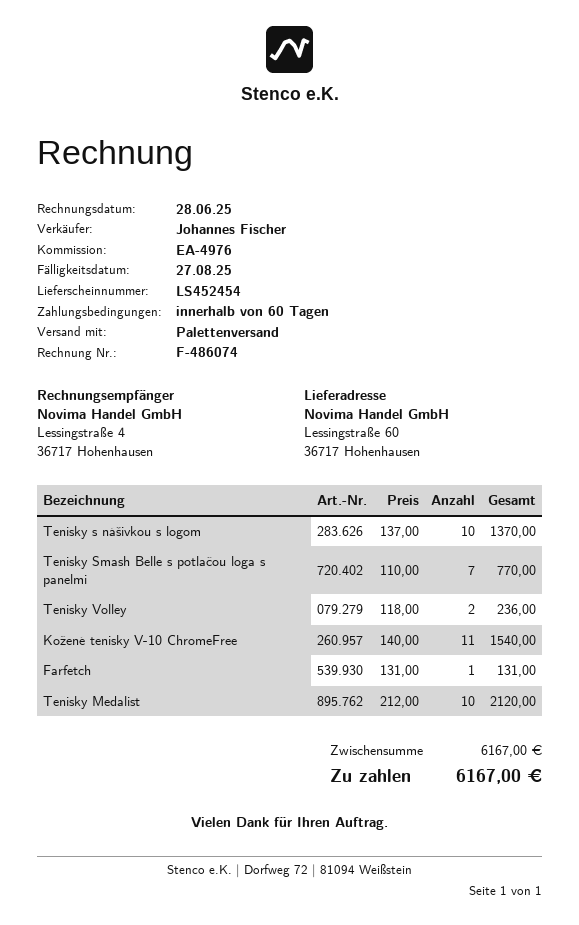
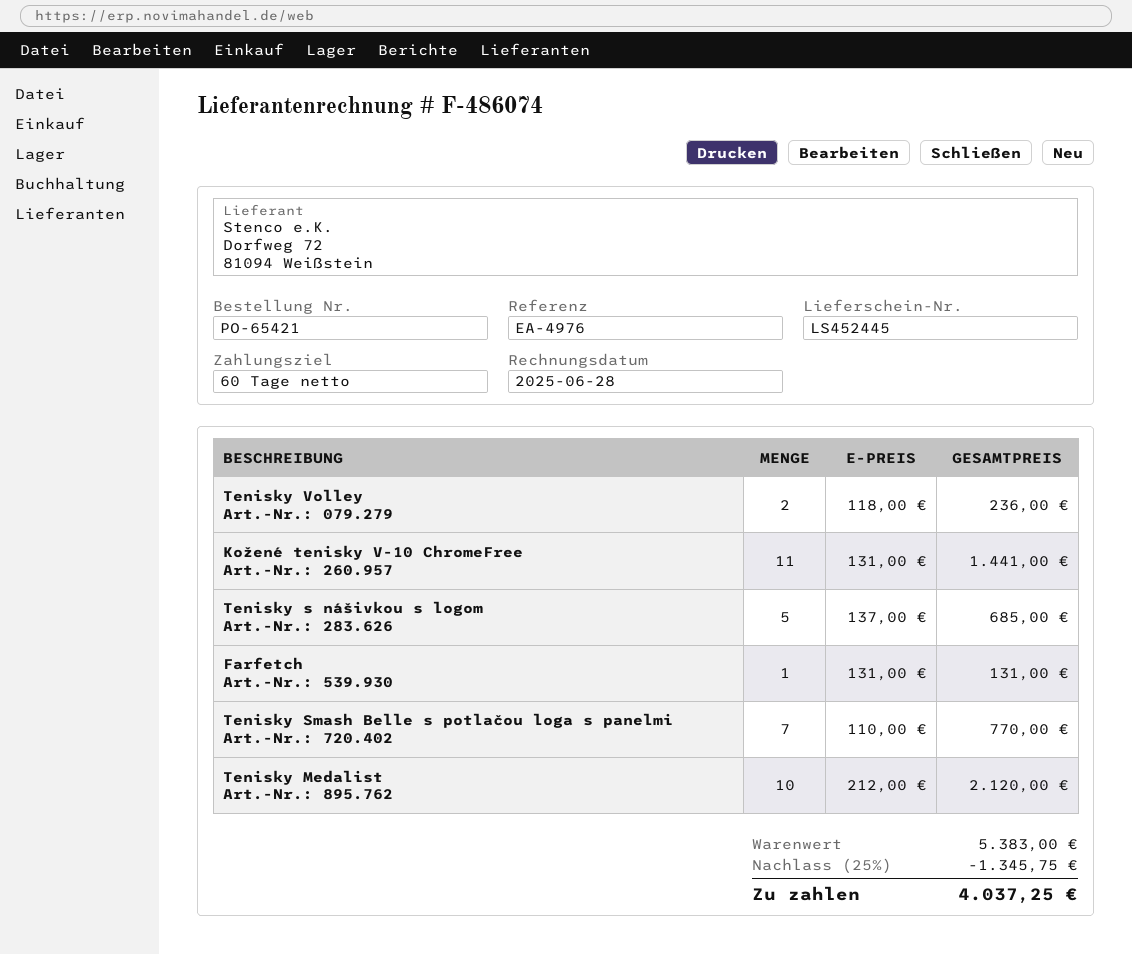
delivery note number: LS452454 -> LS452445
Tenisky s nášivkou s logom: 10 x 137.00 = 1370.00 -> 5 x 137.00 = 685.00
Kožené tenisky V-10 ChromeFree: 11 x 140.00 = 1540.00 -> 11 x 131.00 = 1441.00
subtotal: 6167.00 -> 5383.00
discount: none -> 25% = 1345.75
total: 6167.00 -> 4037.25

